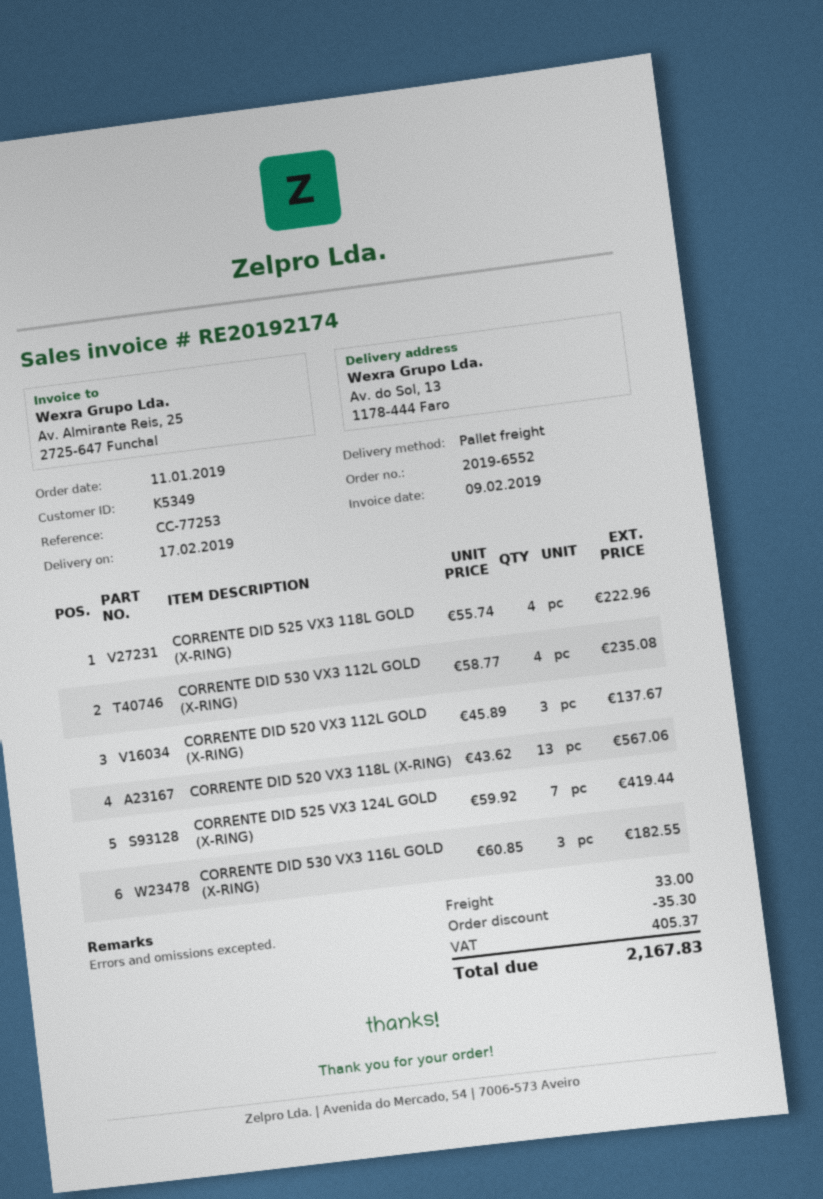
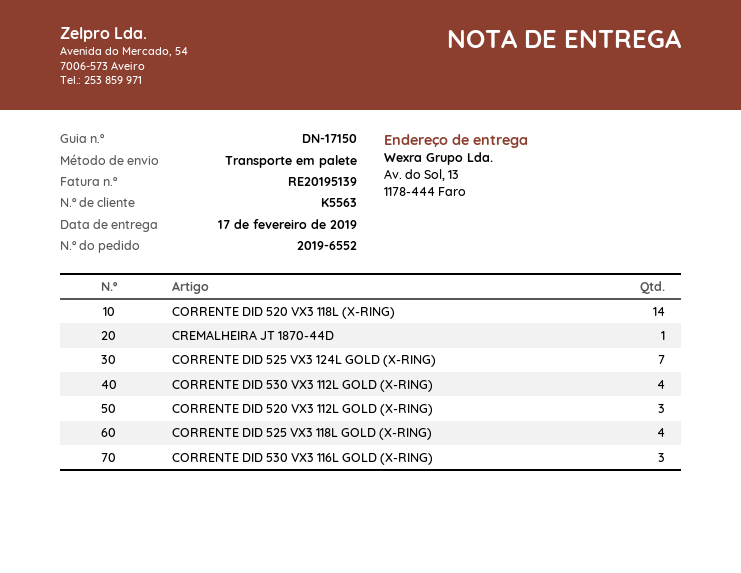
invoice number: RE20192174 -> RE20195139
customer number: K5349 -> K5563
CORRENTE DID 520 VX3 118L (X-RING): 13 -> 14
CREMALHEIRA JT 1870-44D: none -> 1

